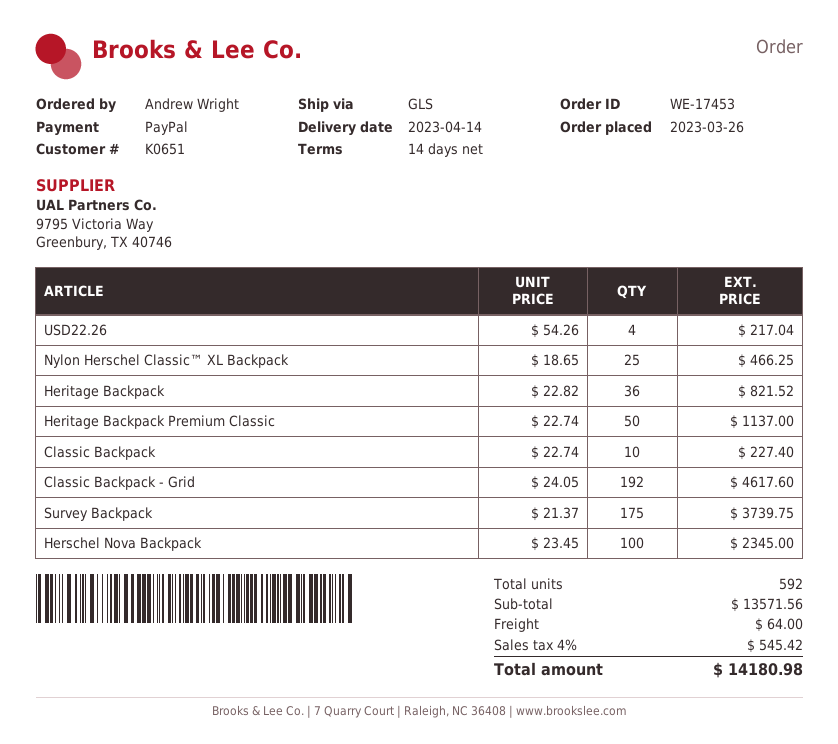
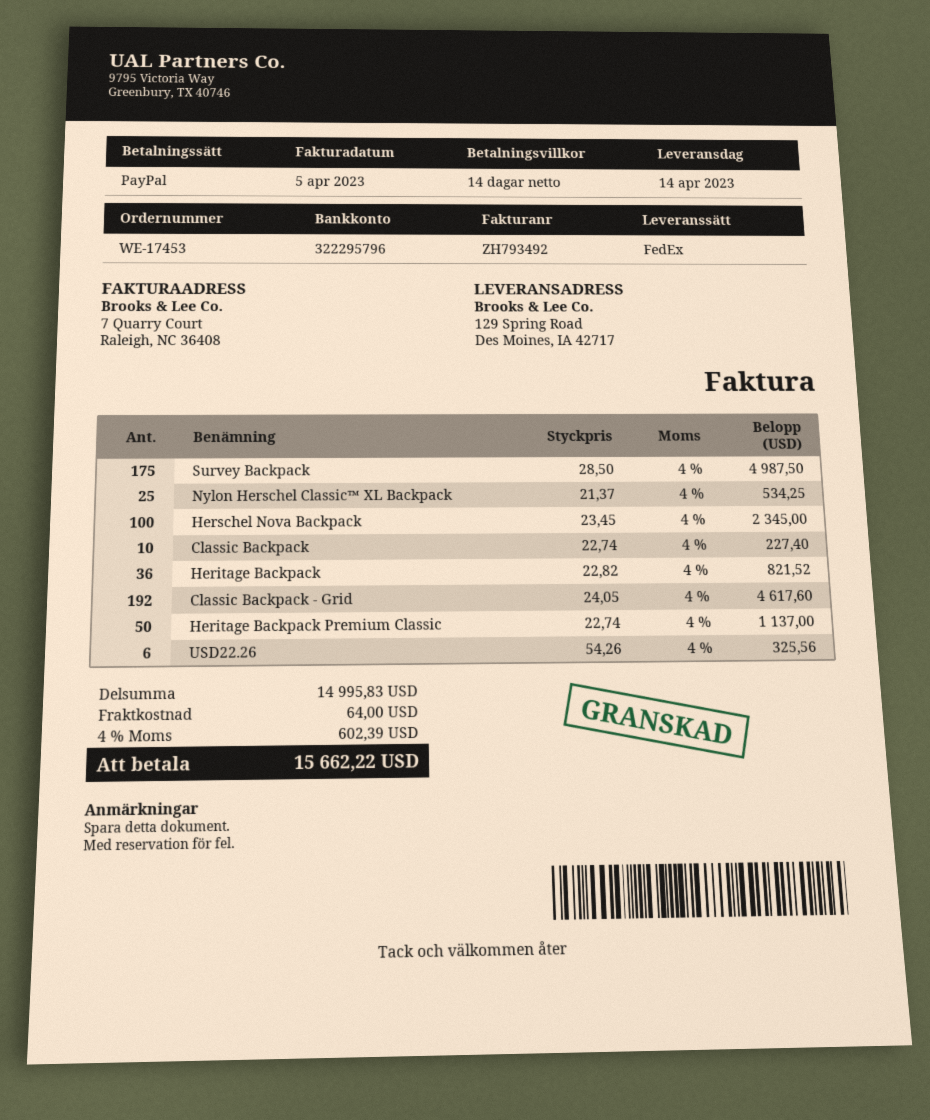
shipping method: GLS -> FedEx
USD22.26: 4 x 54.26 = 217.04 -> 6 x 54.26 = 325.56
Nylon Herschel Classic™ XL Backpack: 25 x 18.65 = 466.25 -> 25 x 21.37 = 534.25
Survey Backpack: 175 x 21.37 = 3739.75 -> 175 x 28.50 = 4987.50
subtotal: 13571.56 -> 14995.83
tax: 4% = 545.42 -> 4% = 602.39
total: 14180.98 -> 15662.22

